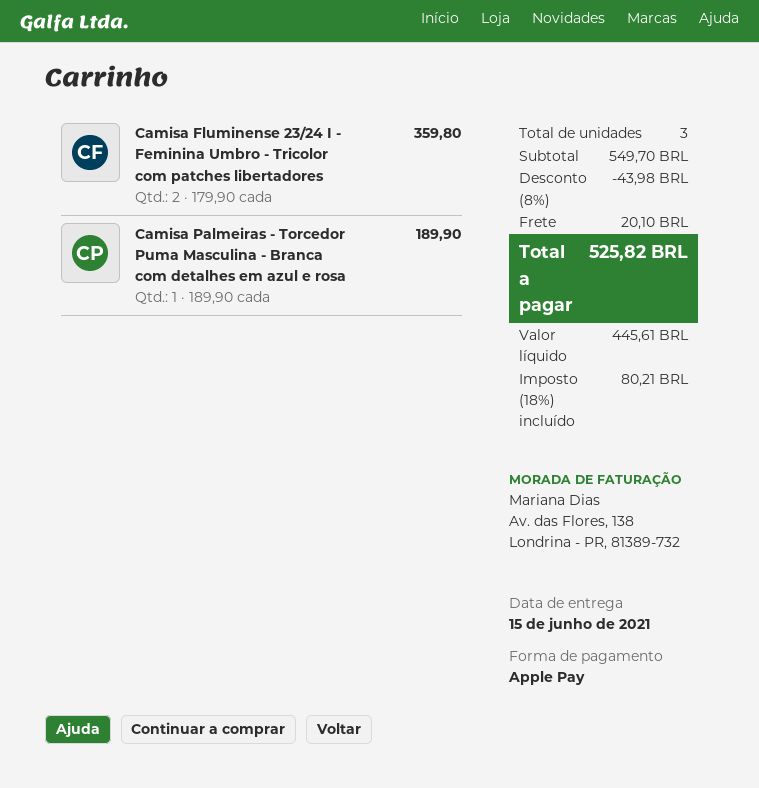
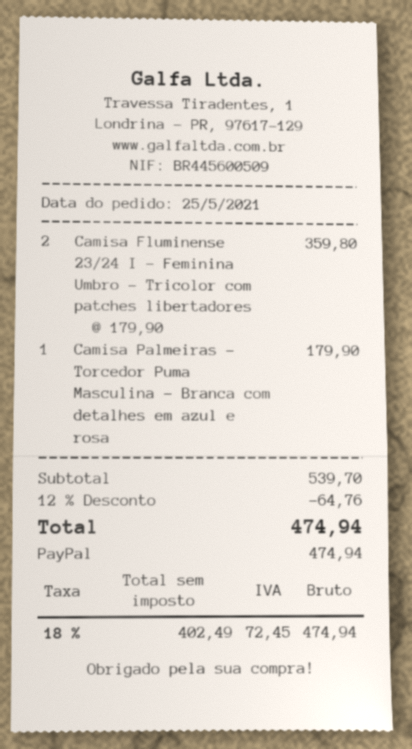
payment method: Apple Pay -> PayPal
Camisa Palmeiras - Torcedor Puma Masculina - Branca com detalhes em azul e rosa: 1 x 189.90 = 189.90 -> 1 x 179.90 = 179.90
subtotal: 549.70 -> 539.70
discount: 8% = 43.98 -> 12% = 64.76
shipping: 20.10 -> none
net: 445.61 -> 402.49
tax: 18% = 80.21 -> 18% = 72.45
total: 525.82 -> 474.94

